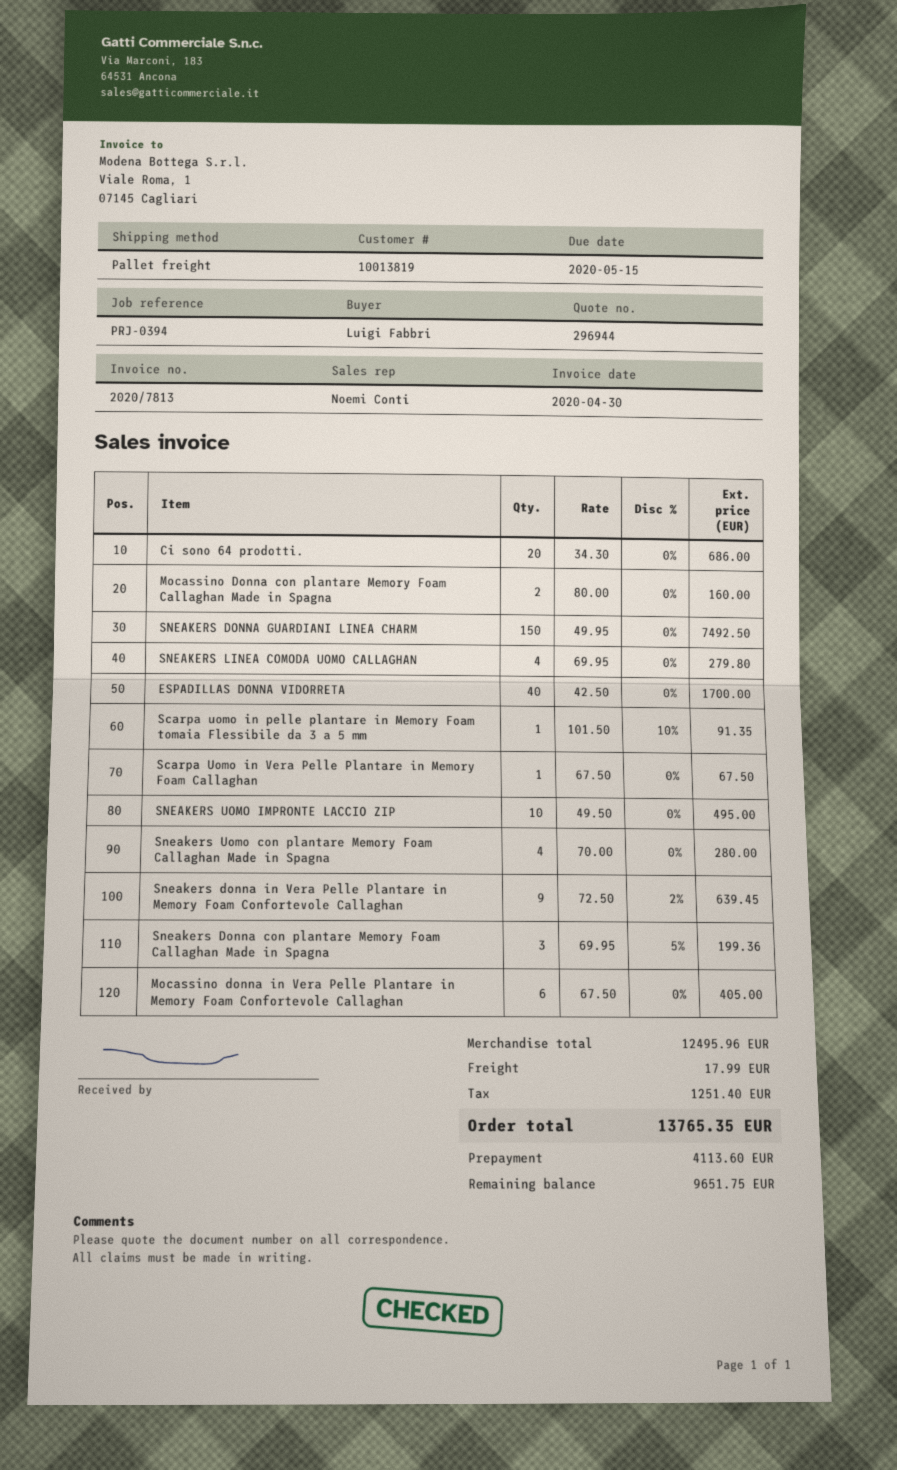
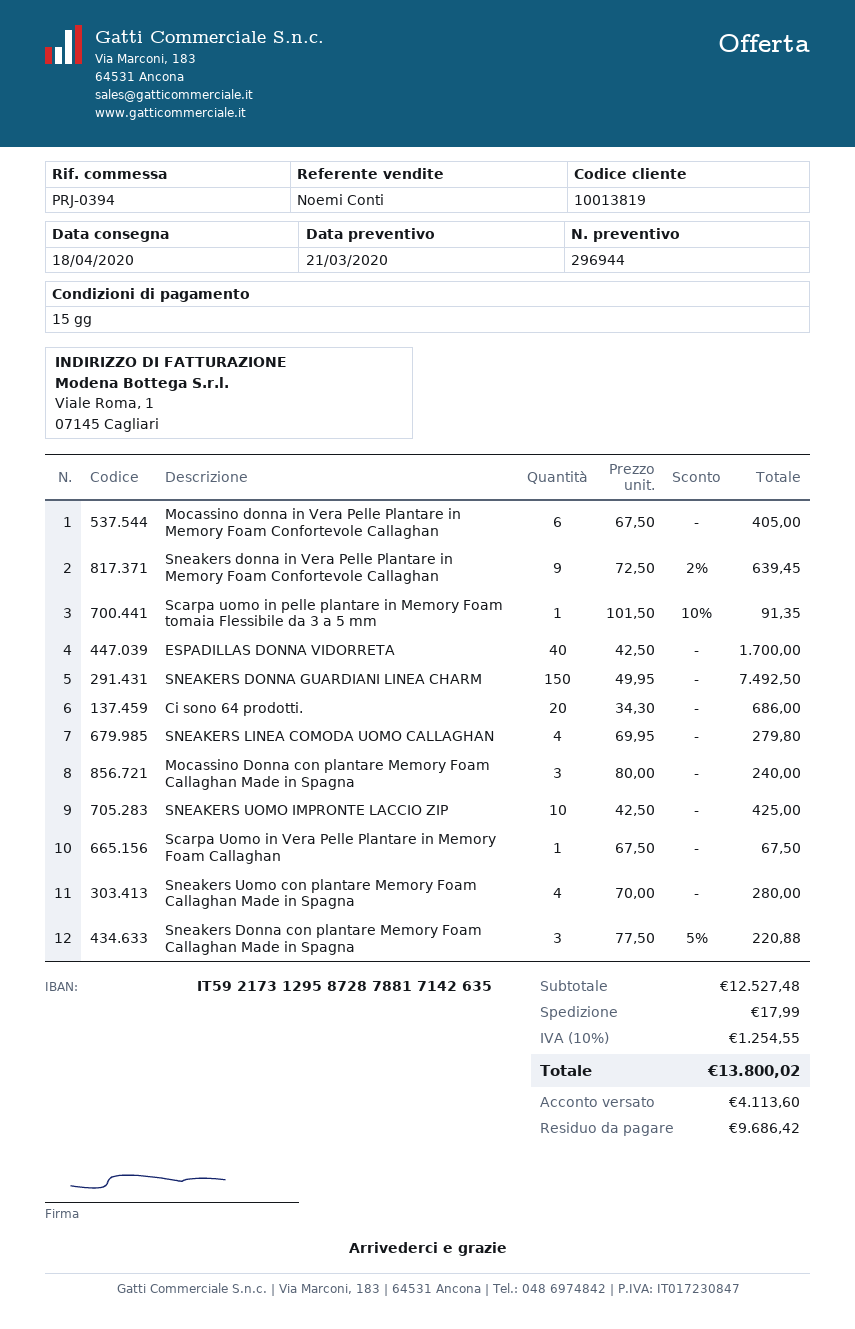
Mocassino Donna con plantare Memory Foam Callaghan Made in Spagna: 2 x 80.00 = 160.00 -> 3 x 80.00 = 240.00
SNEAKERS UOMO IMPRONTE LACCIO ZIP: 10 x 49.50 = 495.00 -> 10 x 42.50 = 425.00
Sneakers Donna con plantare Memory Foam Callaghan Made in Spagna: 3 x 69.95 - 5% = 199.36 -> 3 x 77.50 - 5% = 220.88
subtotal: 12495.96 -> 12527.48
tax: 1251.40 -> 1254.55
total: 13765.35 -> 13800.02
balance: 9651.75 -> 9686.42

